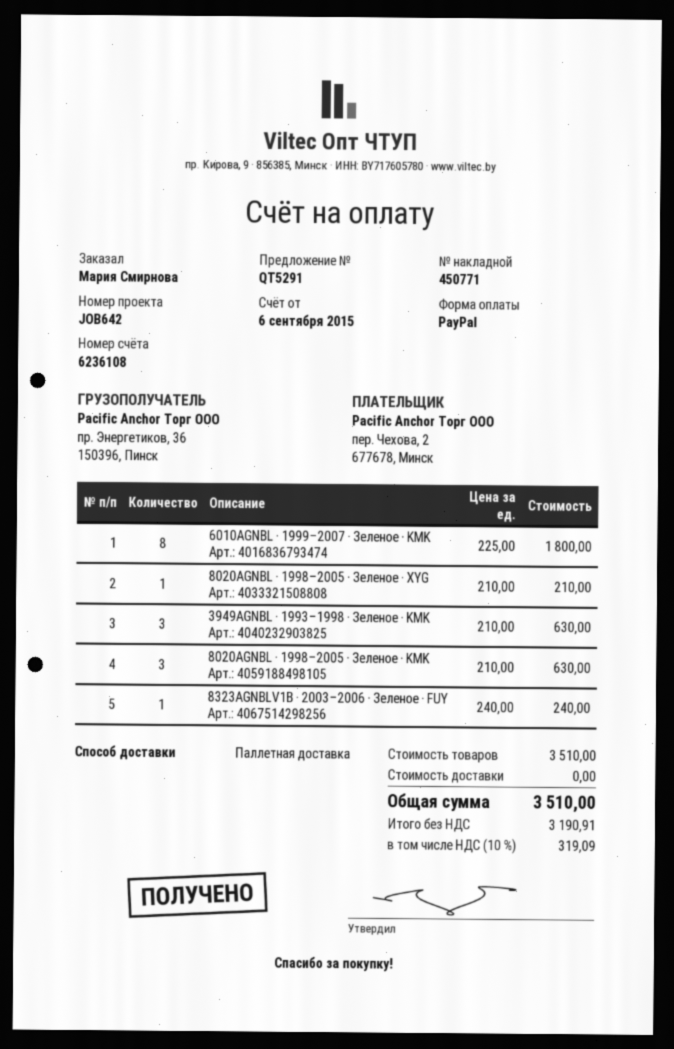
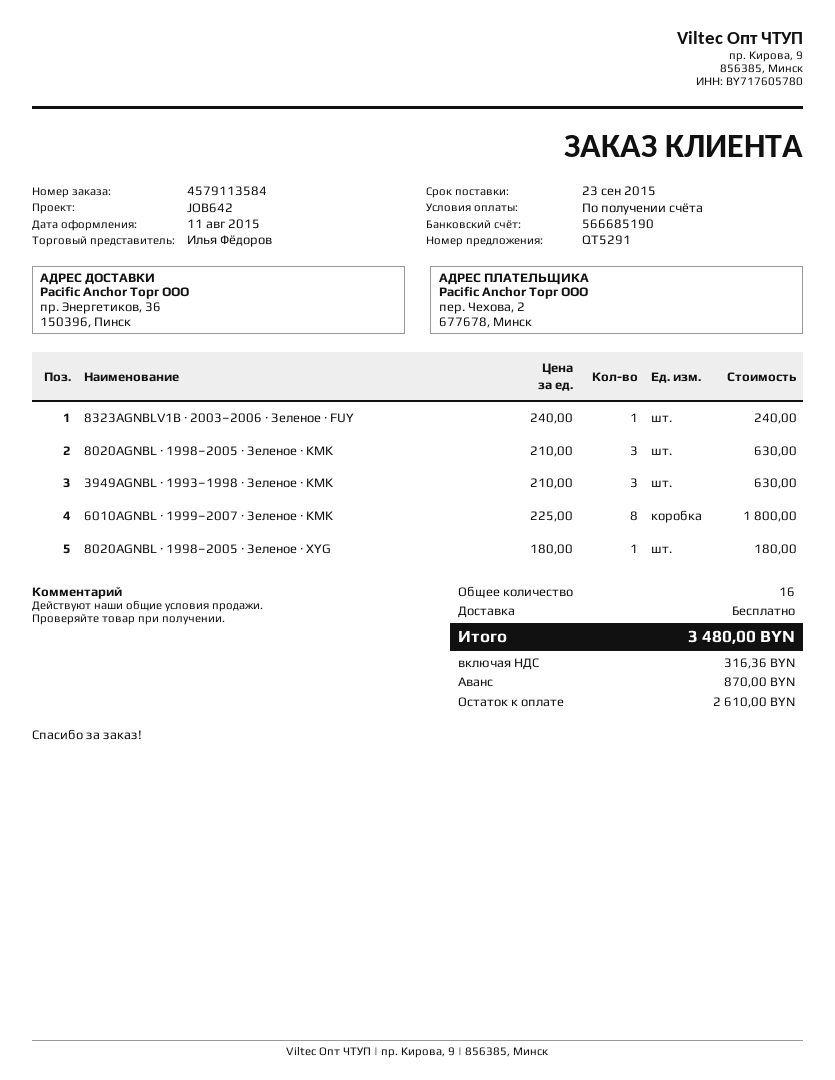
8020AGNBL · 1998–2005 · Зеленое · XYG: 1 x 210.00 = 210.00 -> 1 x 180.00 = 180.00
tax: 319.09 -> 316.36
total: 3510.00 -> 3480.00

